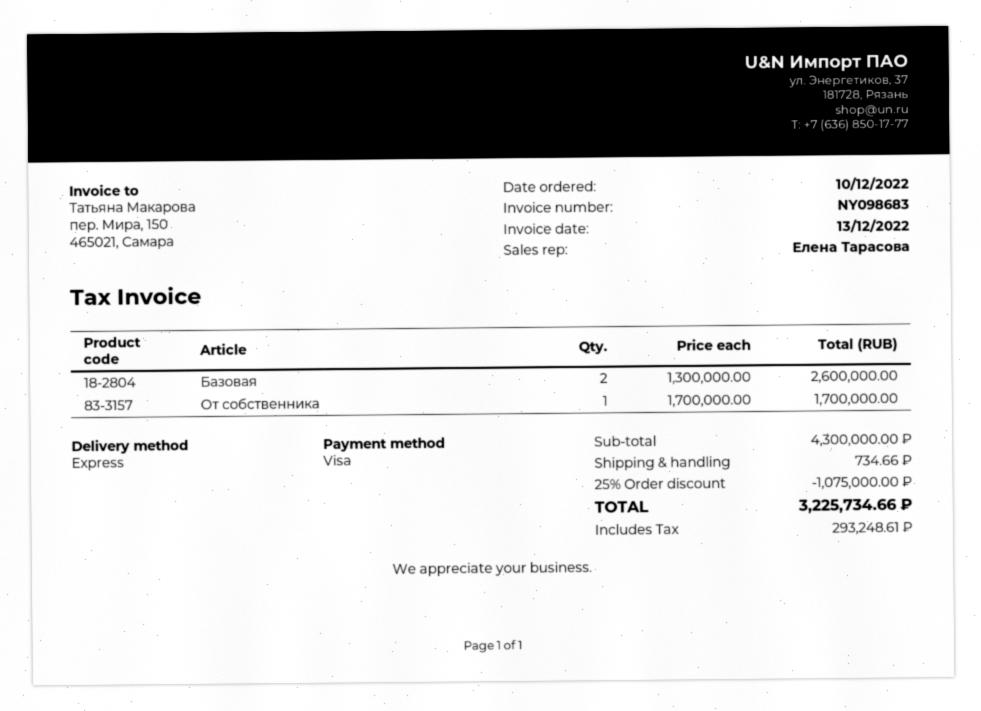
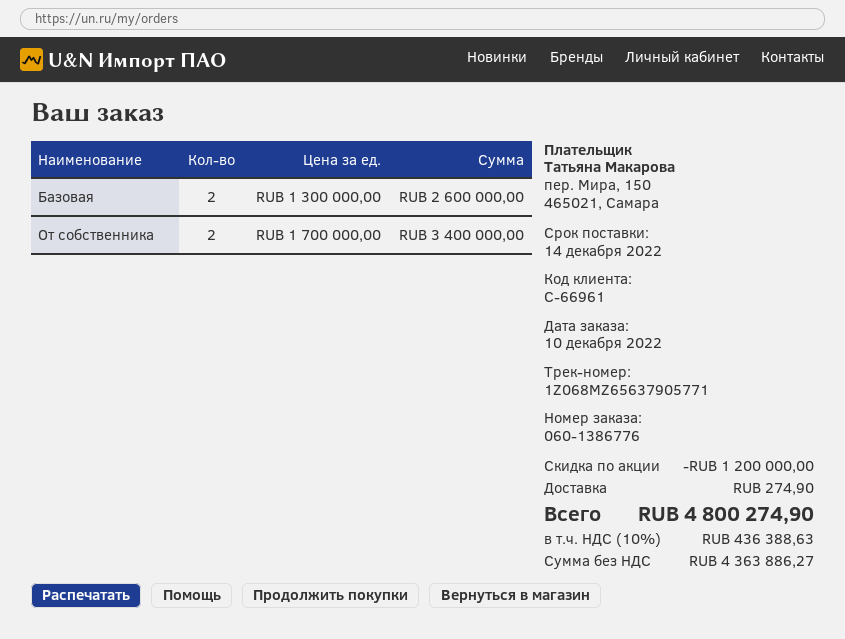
От собственника: 1 x 1700000.00 = 1700000.00 -> 2 x 1700000.00 = 3400000.00
discount: 1075000.00 -> 1200000.00
shipping: 734.66 -> 274.90
tax: 293248.61 -> 436388.63
total: 3225734.66 -> 4800274.90

